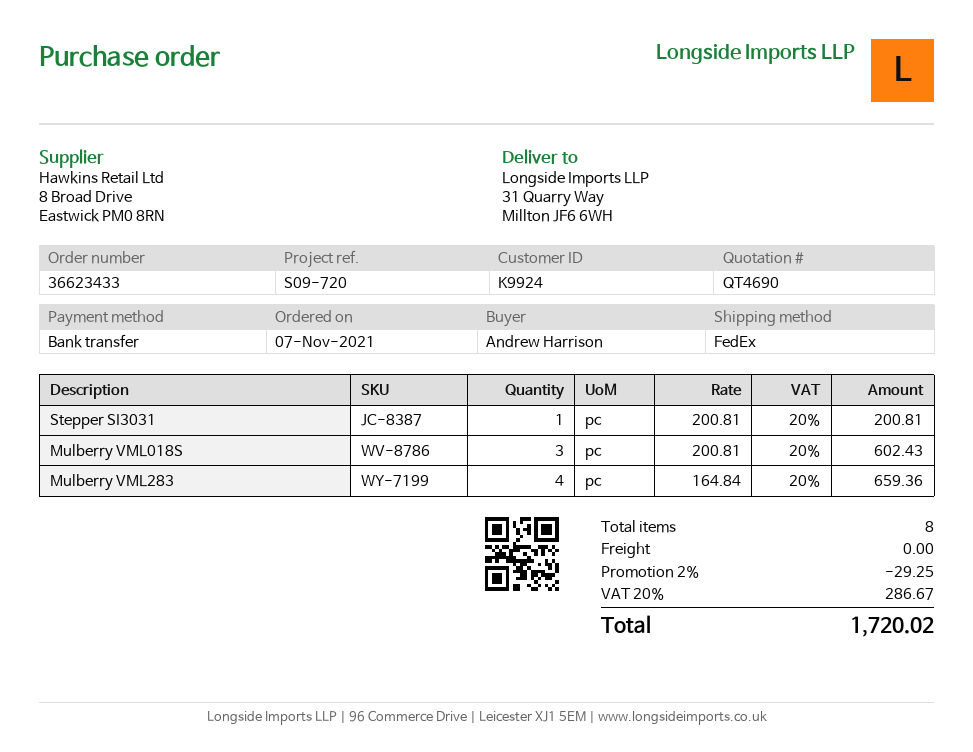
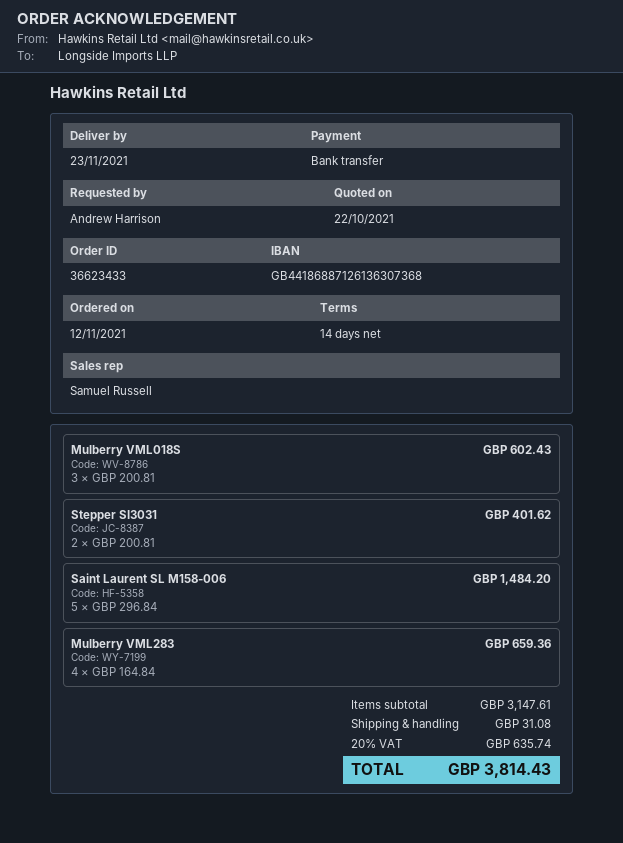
order date: 2021-11-07 -> 2021-11-12
Stepper SI3031: 1 x 200.81 = 200.81 -> 2 x 200.81 = 401.62
Saint Laurent SL M158-006: none -> 5 x 296.84 = 1484.20
discount: 2% = 29.25 -> none
shipping: 0.00 -> 31.08
tax: 20% = 286.67 -> 20% = 635.74
total: 1720.02 -> 3814.43

